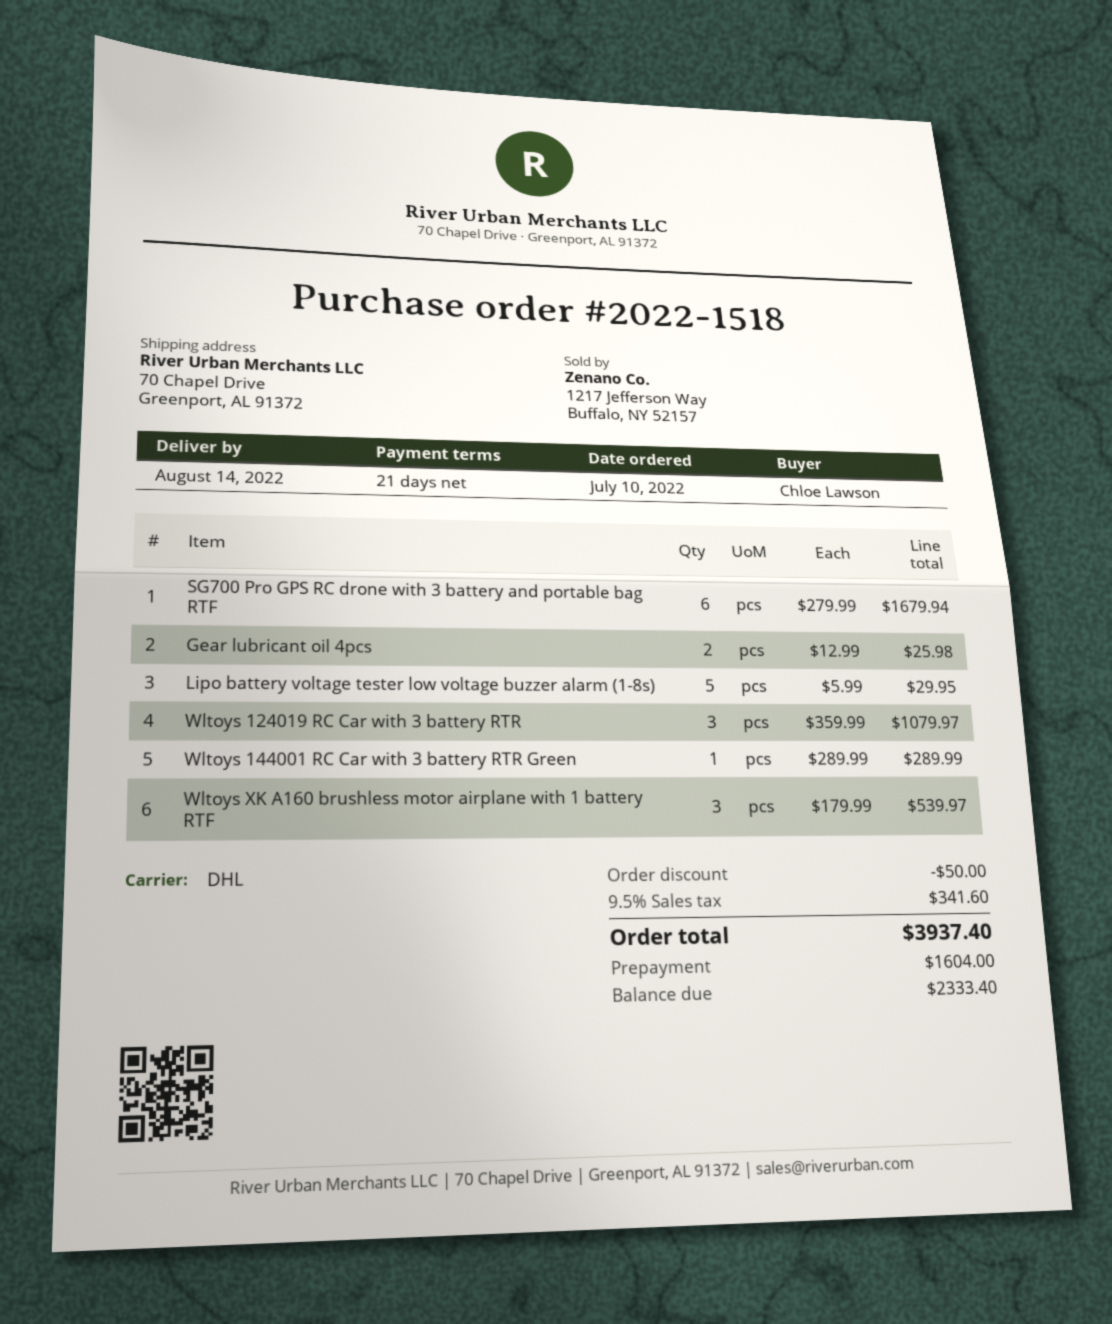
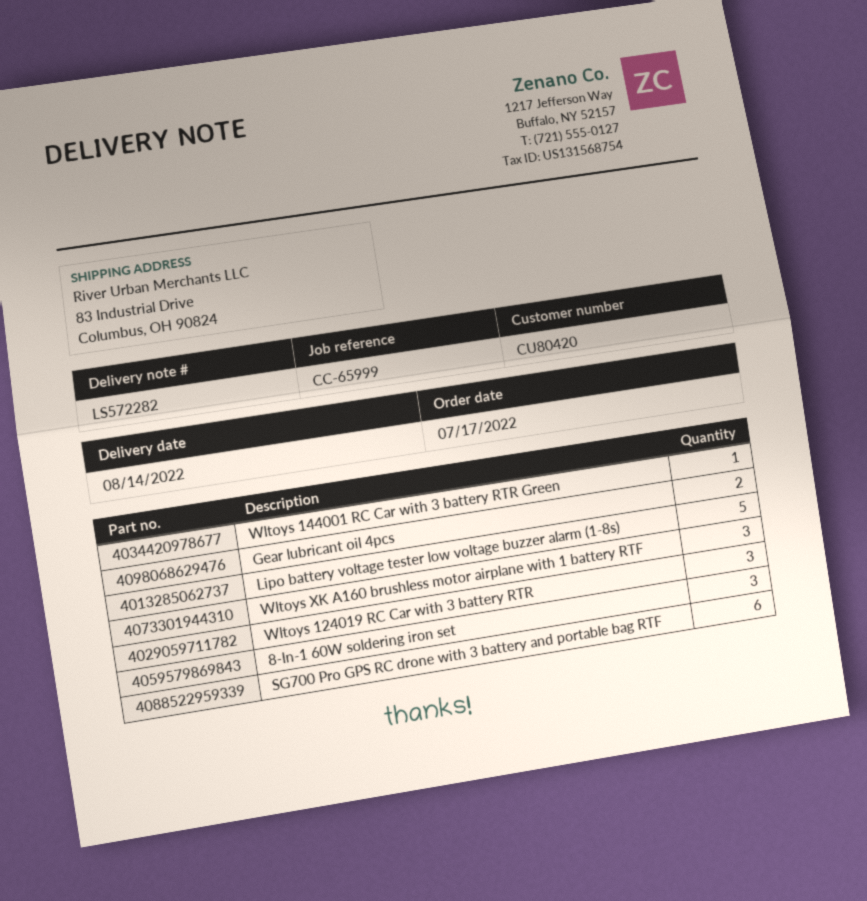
order date: 2022-07-10 -> 2022-07-17
ship to: 70 Chapel Drive, Greenport, AL 91372 -> 83 Industrial Drive, Columbus, OH 90824
8-In-1 60W soldering iron set: none -> 3

